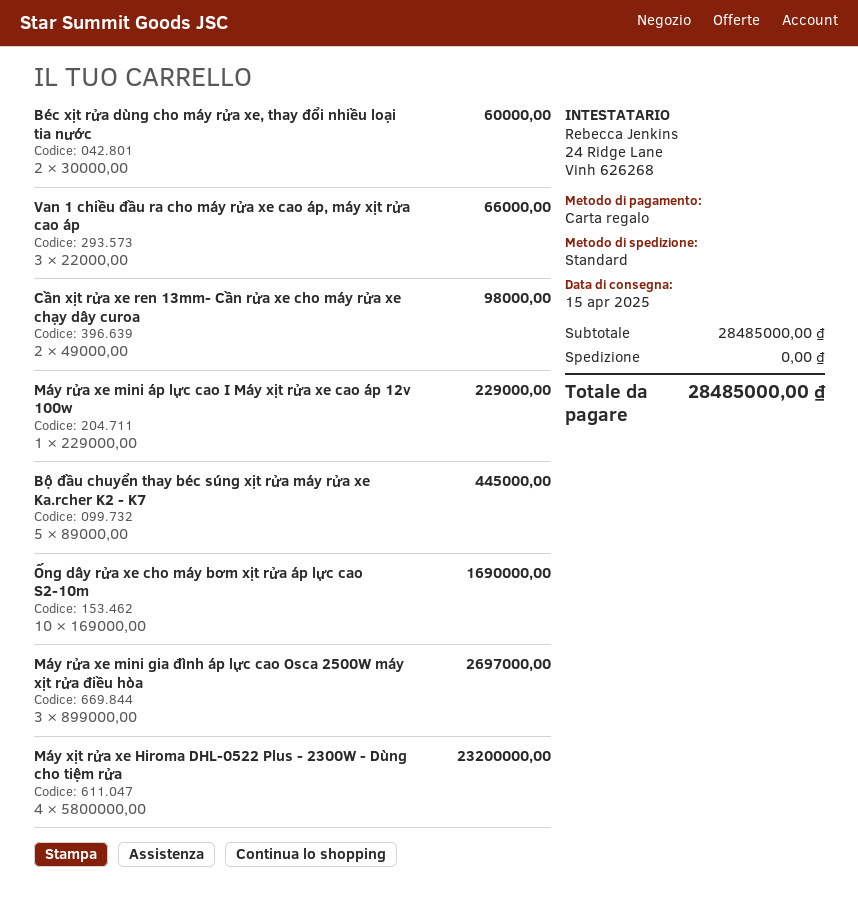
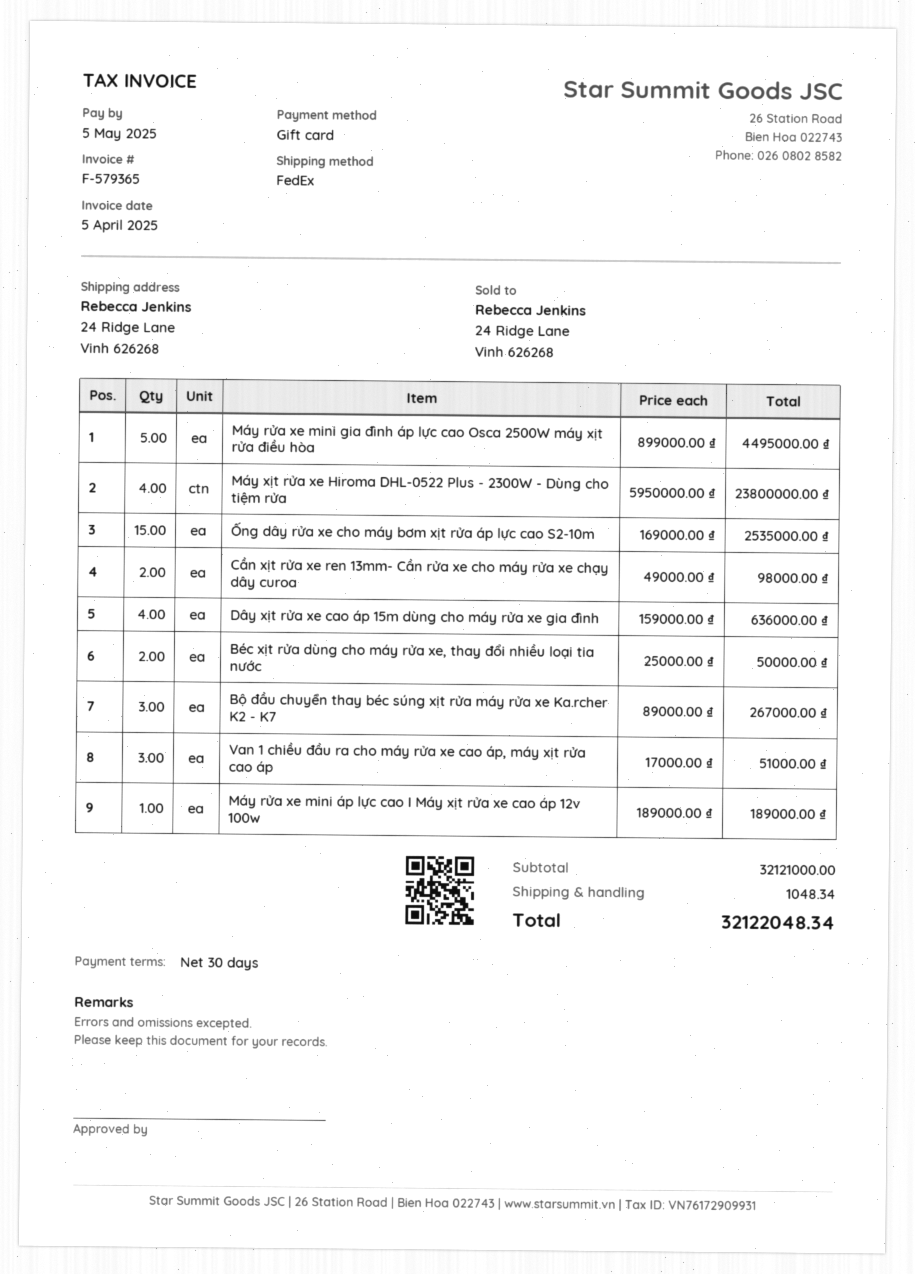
shipping method: standard -> FedEx
Béc xịt rửa dùng cho máy rửa xe, thay đổi nhiều loại tia nước: 2 x 30000.00 = 60000.00 -> 2 x 25000.00 = 50000.00
Van 1 chiều đầu ra cho máy rửa xe cao áp, máy xịt rửa cao áp: 3 x 22000.00 = 66000.00 -> 3 x 17000.00 = 51000.00
Máy rửa xe mini áp lực cao I Máy xịt rửa xe cao áp 12v 100w: 1 x 229000.00 = 229000.00 -> 1 x 189000.00 = 189000.00
Bộ đầu chuyển thay béc súng xịt rửa máy rửa xe Ka.rcher K2 - K7: 5 x 89000.00 = 445000.00 -> 3 x 89000.00 = 267000.00
Ống dây rửa xe cho máy bơm xịt rửa áp lực cao S2-10m: 10 x 169000.00 = 1690000.00 -> 15 x 169000.00 = 2535000.00
Máy rửa xe mini gia đình áp lực cao Osca 2500W máy xịt rửa điều hòa: 3 x 899000.00 = 2697000.00 -> 5 x 899000.00 = 4495000.00
Máy xịt rửa xe Hiroma DHL-0522 Plus - 2300W - Dùng cho tiệm rửa: 4 x 5800000.00 = 23200000.00 -> 4 x 5950000.00 = 23800000.00
Dây xịt rửa xe cao áp 15m dùng cho máy rửa xe gia đình: none -> 4 x 159000.00 = 636000.00
subtotal: 28485000.00 -> 32121000.00
shipping: 0.00 -> 1048.34
total: 28485000.00 -> 32122048.34

